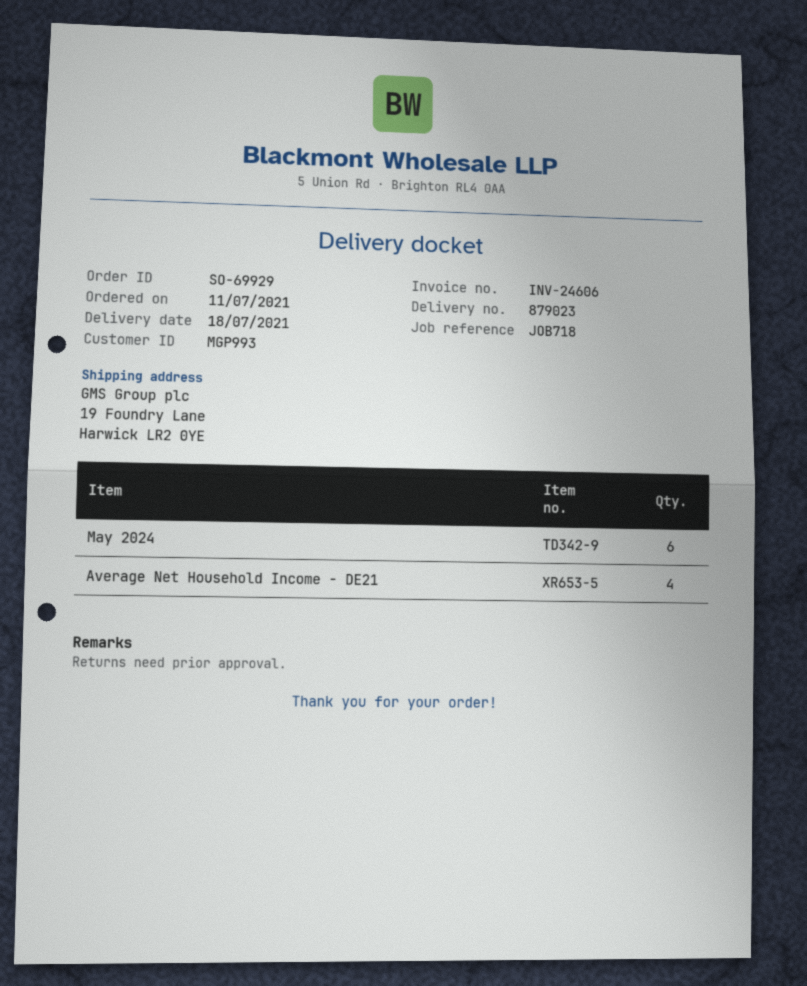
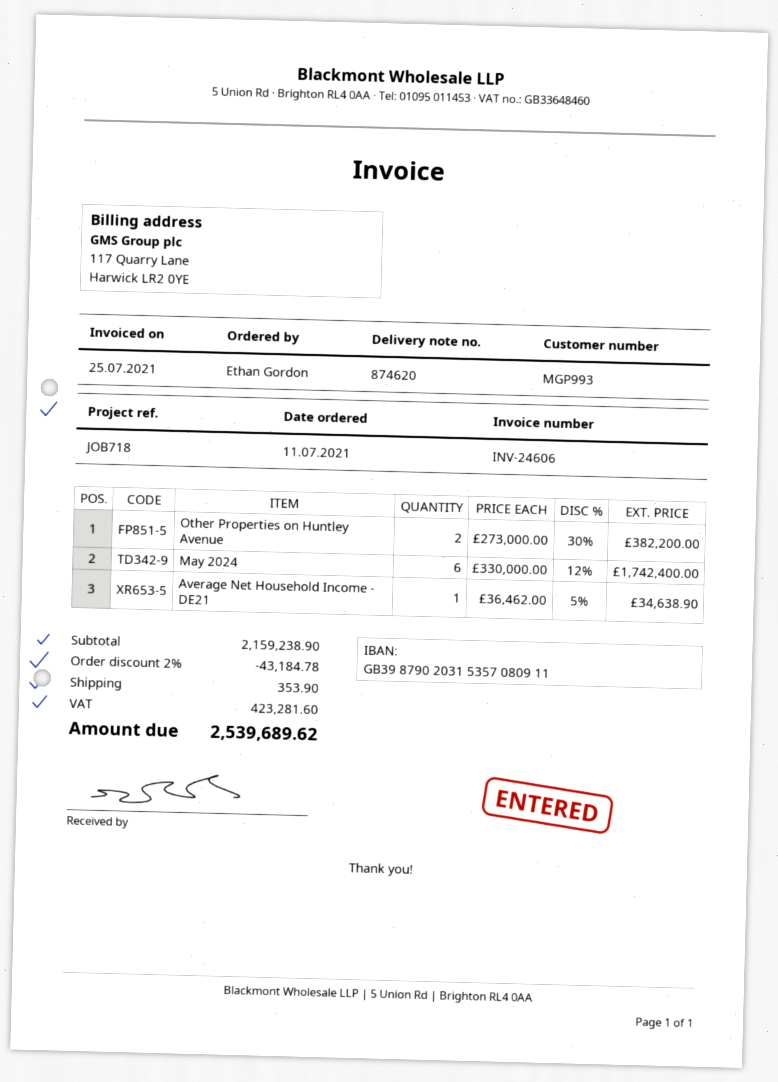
delivery note number: 879023 -> 874620
Average Net Household Income - DE21: 4 -> 1
Other Properties on Huntley Avenue: none -> 2

